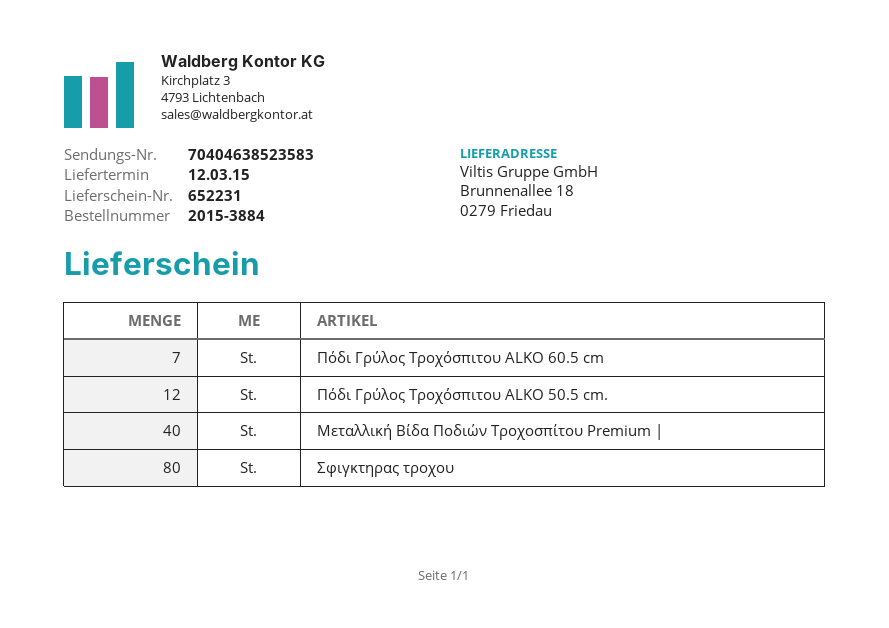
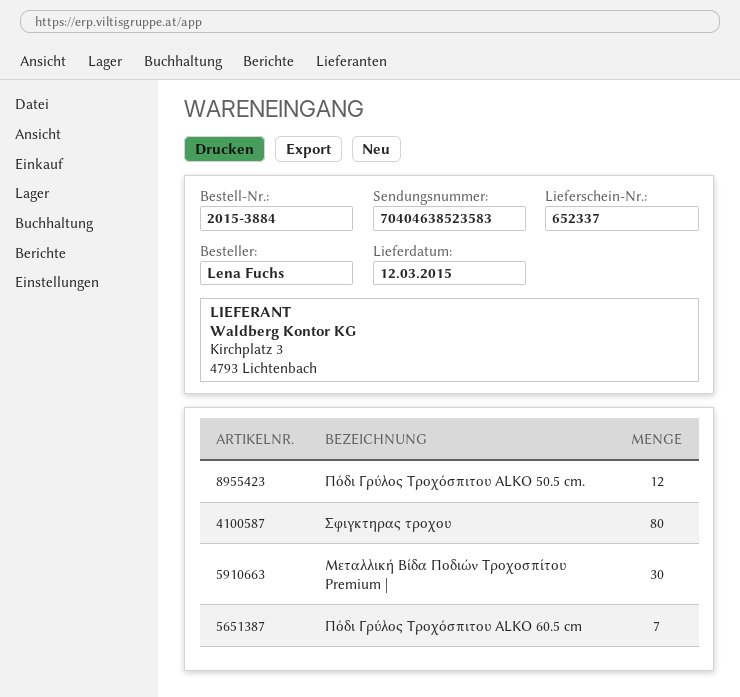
delivery note number: 652231 -> 652337
Μεταλλική Βίδα Ποδιών Τροχοσπίτου Premium |: 40 -> 30

